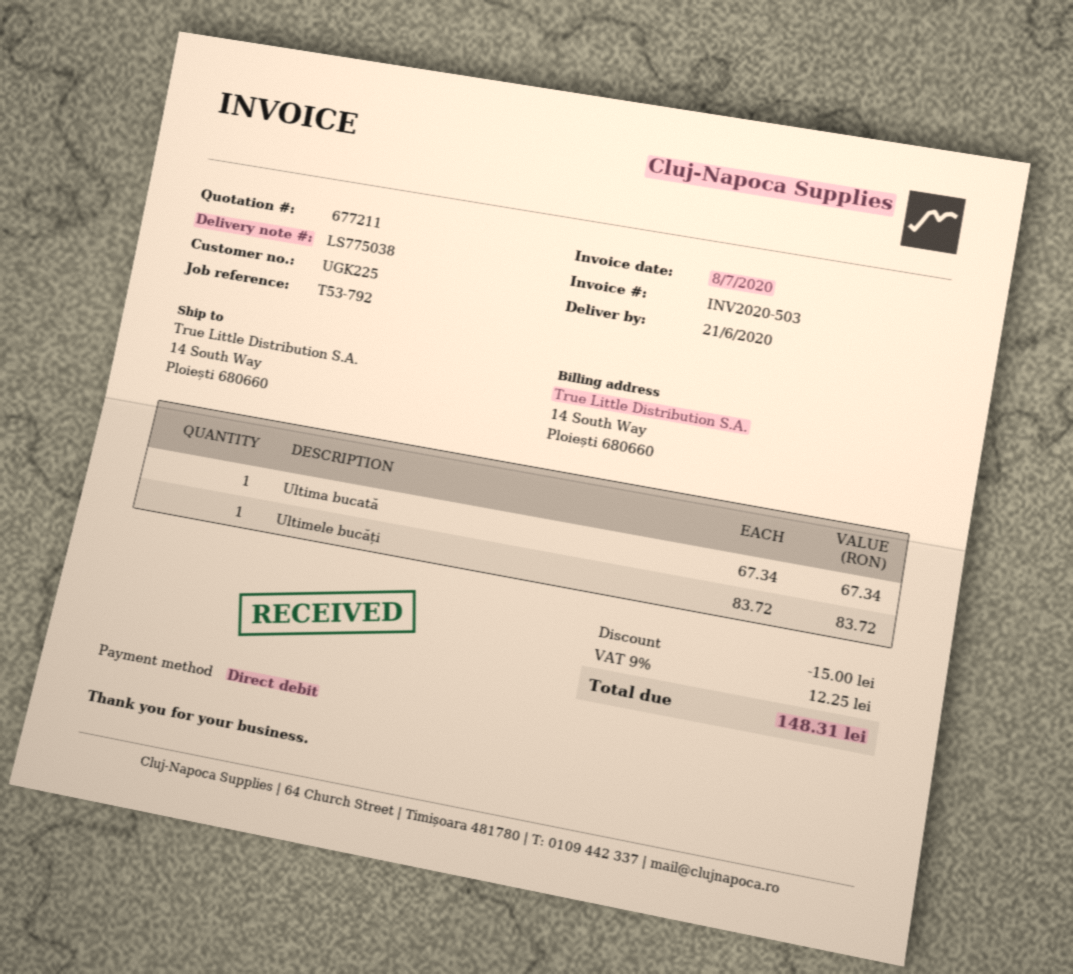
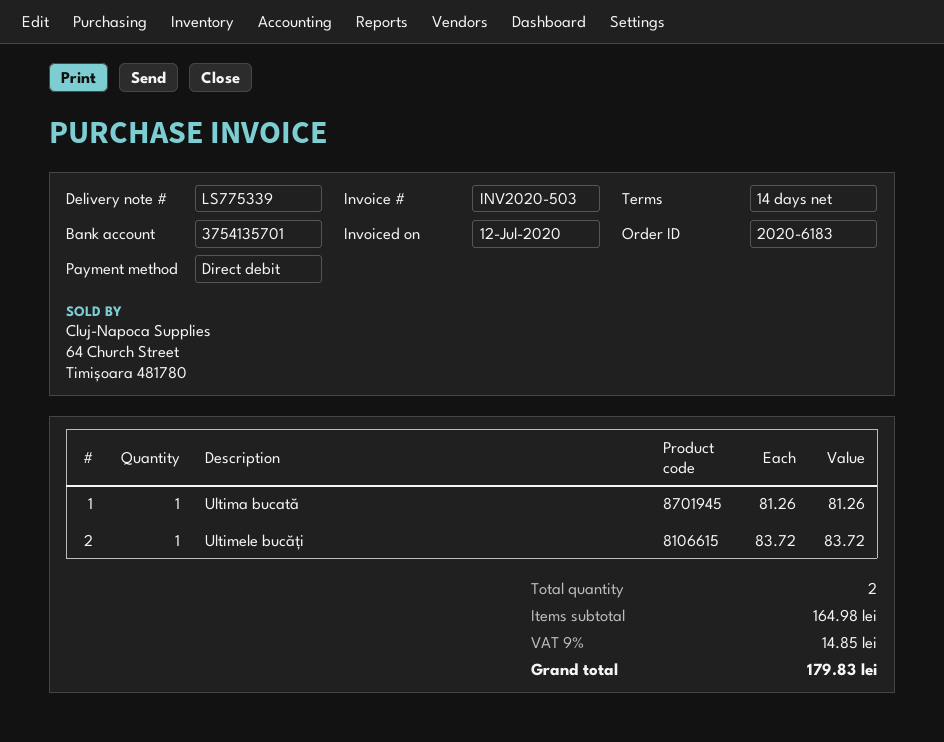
delivery note number: LS775038 -> LS775339
invoice date: 2020-07-08 -> 2020-07-12
Ultima bucată: 1 x 67.34 = 67.34 -> 1 x 81.26 = 81.26
discount: 15.00 -> none
tax: 9% = 12.25 -> 9% = 14.85
total: 148.31 -> 179.83

